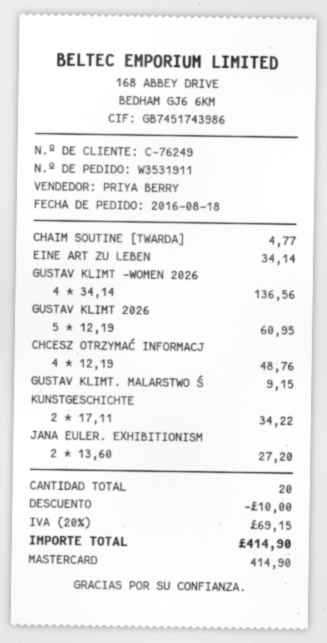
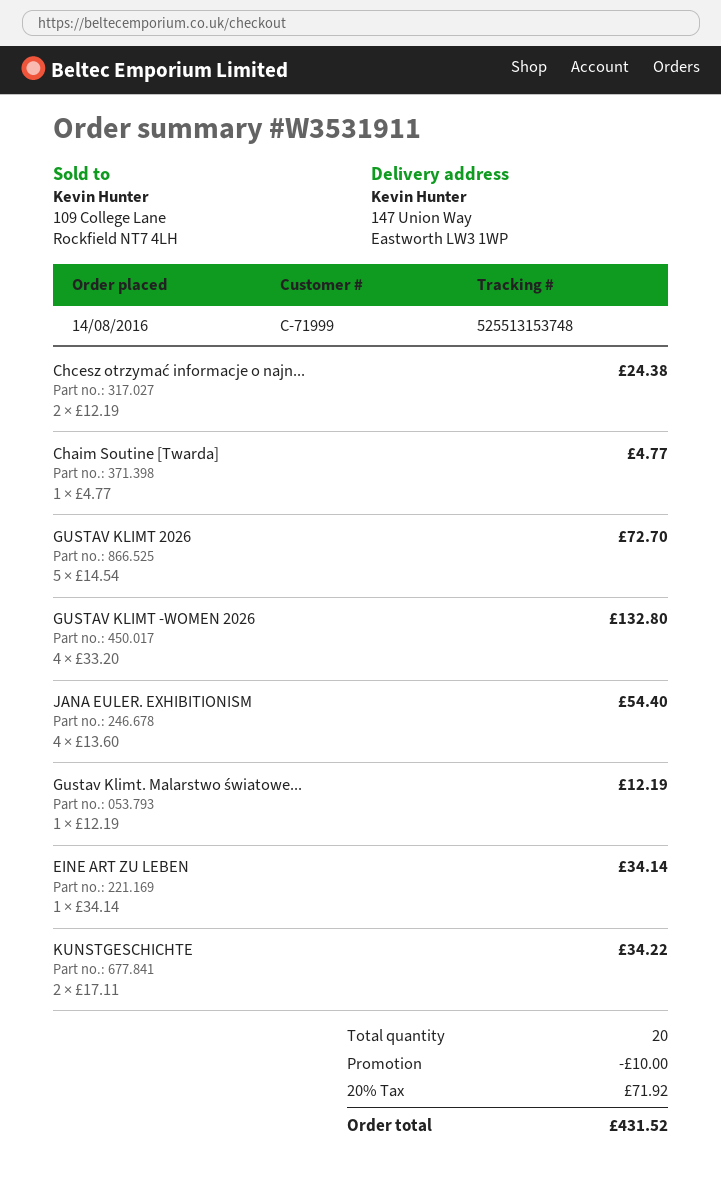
order date: 2016-08-18 -> 2016-08-14
customer number: C-76249 -> C-71999
GUSTAV KLIMT -WOMEN 2026: 4 x 34.14 = 136.56 -> 4 x 33.20 = 132.80
GUSTAV KLIMT 2026: 5 x 12.19 = 60.95 -> 5 x 14.54 = 72.70
CHCESZ OTRZYMAĆ INFORMACJ: 4 x 12.19 = 48.76 -> 2 x 12.19 = 24.38
GUSTAV KLIMT. MALARSTWO Ś: 1 x 9.15 = 9.15 -> 1 x 12.19 = 12.19
JANA EULER. EXHIBITIONISM: 2 x 13.60 = 27.20 -> 4 x 13.60 = 54.40
tax: 20% = 69.15 -> 20% = 71.92
total: 414.90 -> 431.52

